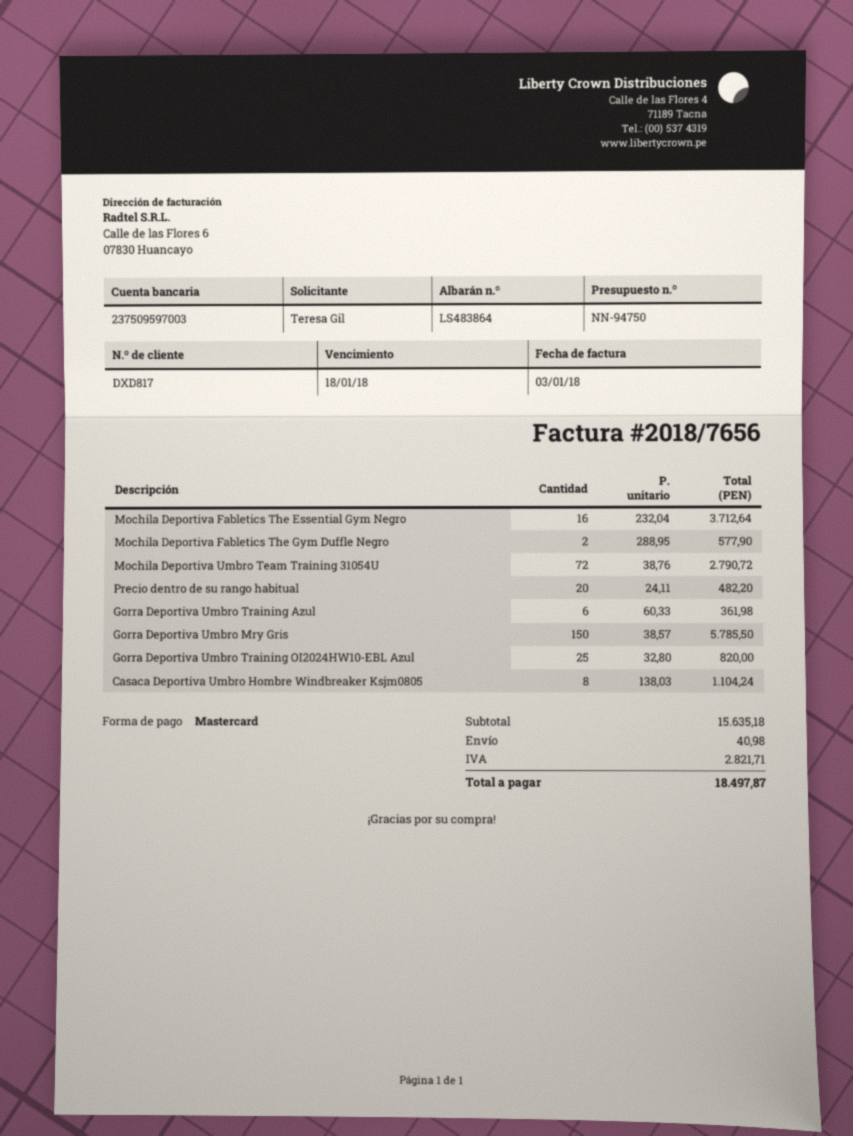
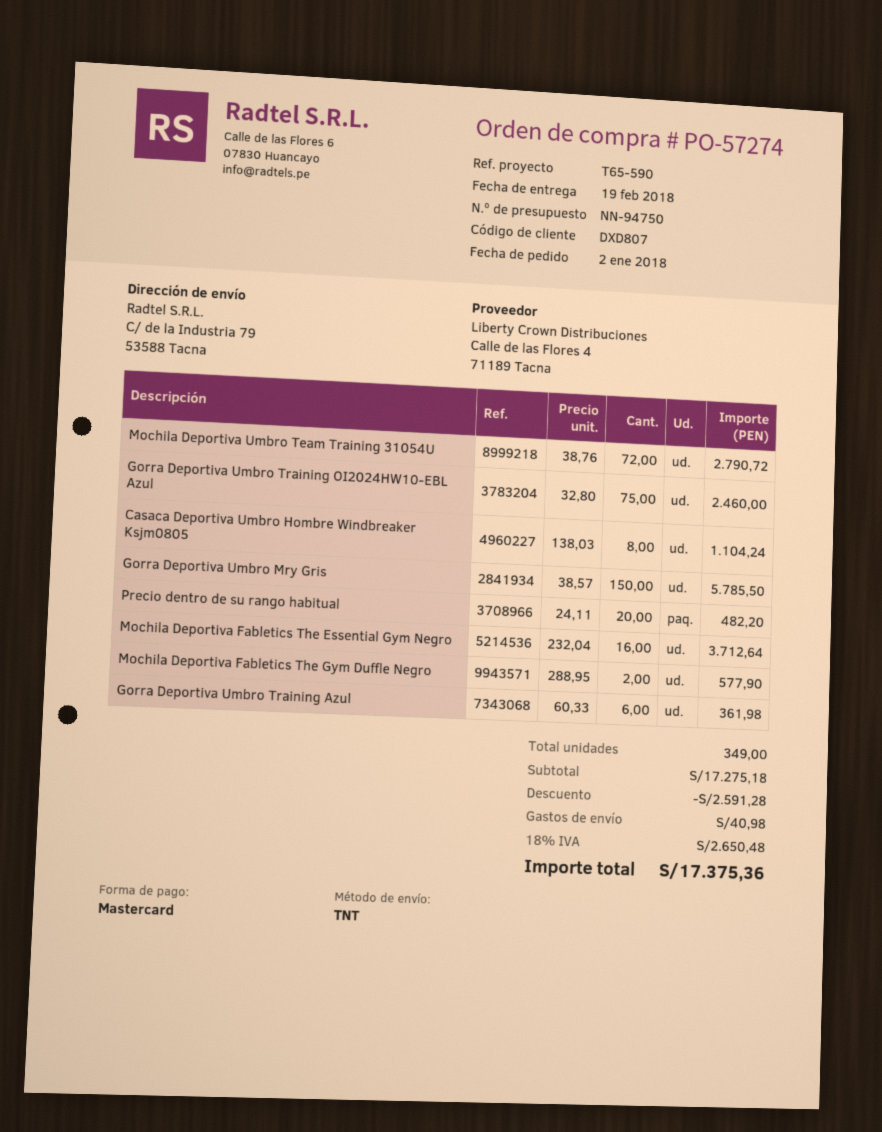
customer number: DXD817 -> DXD807
Gorra Deportiva Umbro Training OI2024HW10-EBL Azul: 25 x 32.80 = 820.00 -> 75 x 32.80 = 2460.00
subtotal: 15635.18 -> 17275.18
discount: none -> 2591.28
tax: 2821.71 -> 2650.48
total: 18497.87 -> 17375.36

